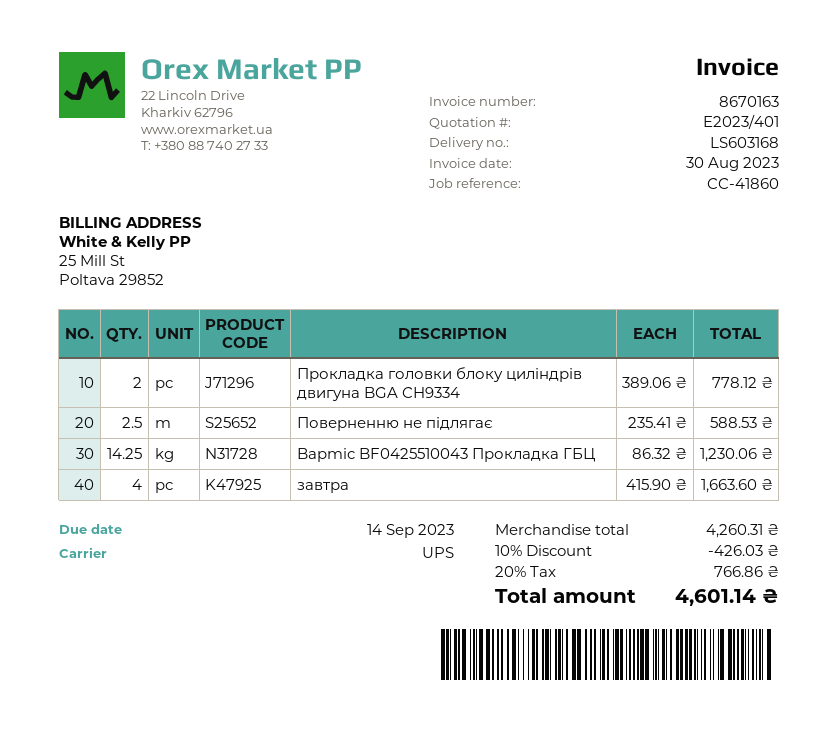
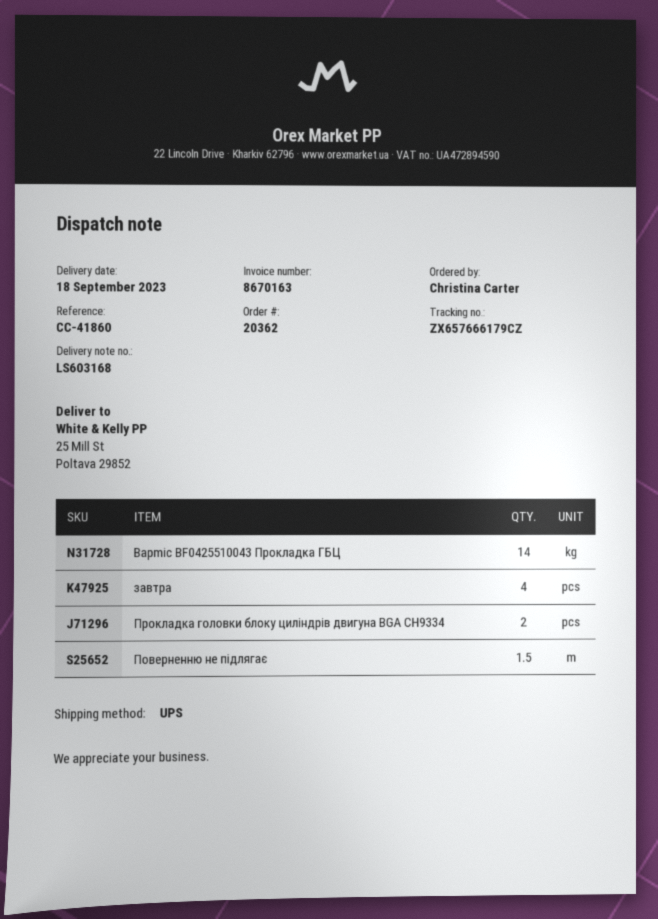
Поверненню не підлягає: 2.5 -> 1.5
Bapmic BF0425510043 Прокладка ГБЦ: 14.25 -> 14

